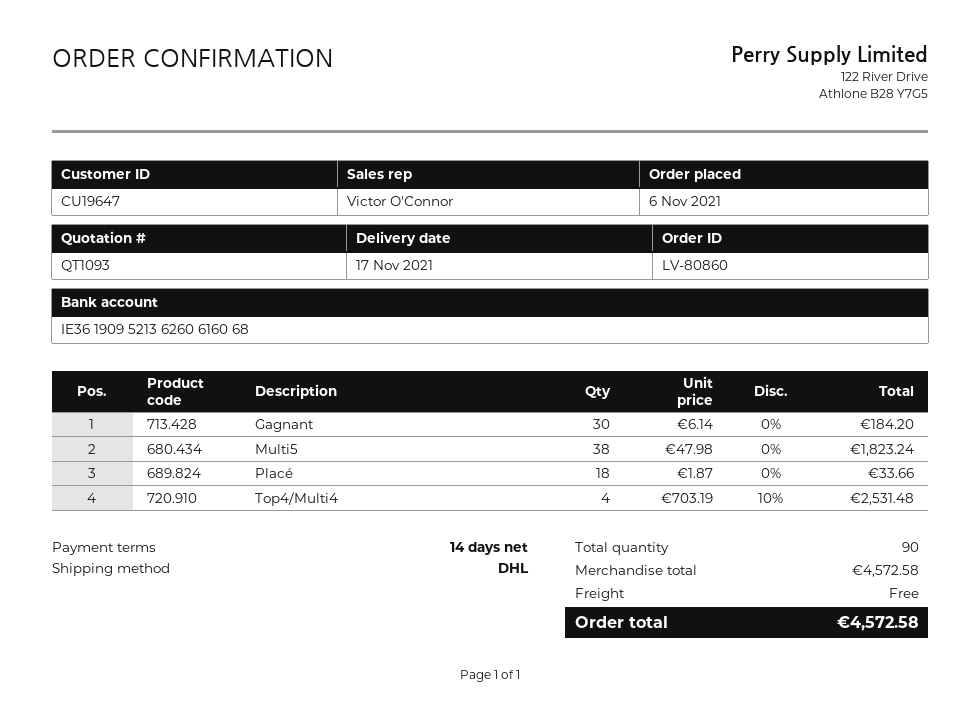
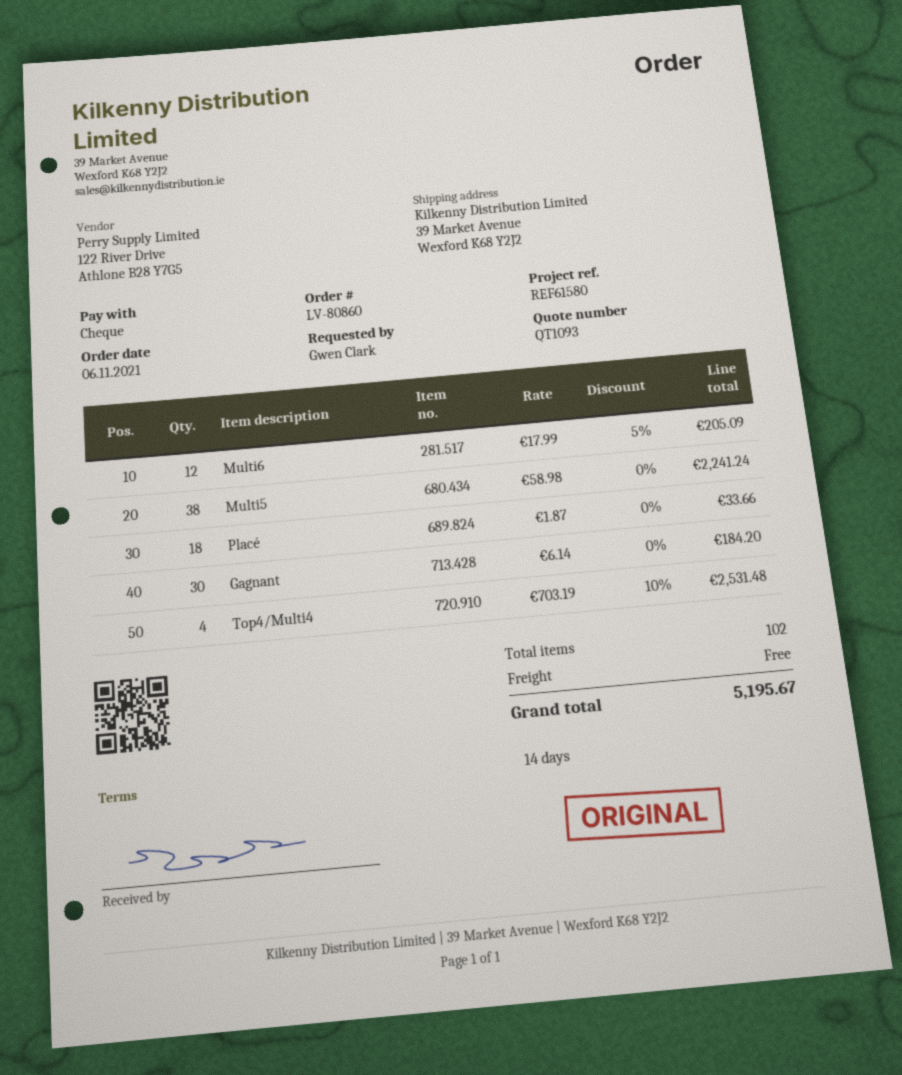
Multi5: 38 x 47.98 = 1823.24 -> 38 x 58.98 = 2241.24
Multi6: none -> 12 x 17.99 - 5% = 205.09
total quantity: 90 -> 102
total: 4572.58 -> 5195.67

